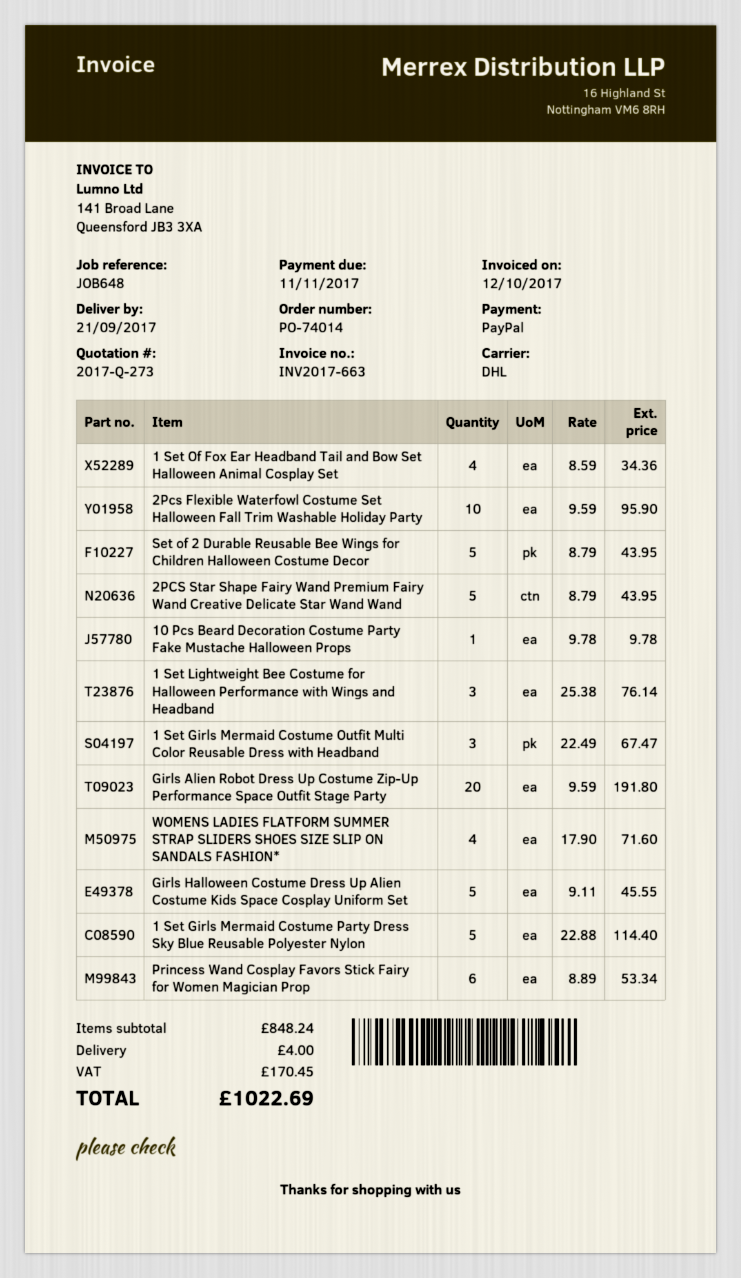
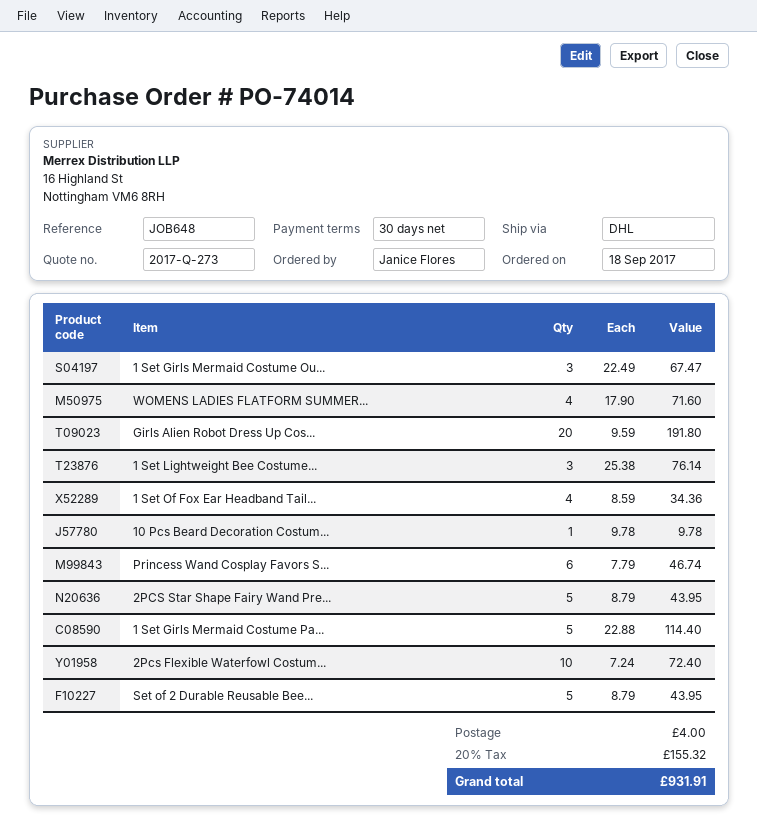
2Pcs Flexible Waterfowl Costume Set Halloween Fall Trim Washable Holiday Party: 10 x 9.59 = 95.90 -> 10 x 7.24 = 72.40
Girls Halloween Costume Dress Up Alien Costume Kids Space Cosplay Uniform Set: 5 x 9.11 = 45.55 -> none
Princess Wand Cosplay Favors Stick Fairy for Women Magician Prop: 6 x 8.89 = 53.34 -> 6 x 7.79 = 46.74
tax: 170.45 -> 155.32
total: 1022.69 -> 931.91

